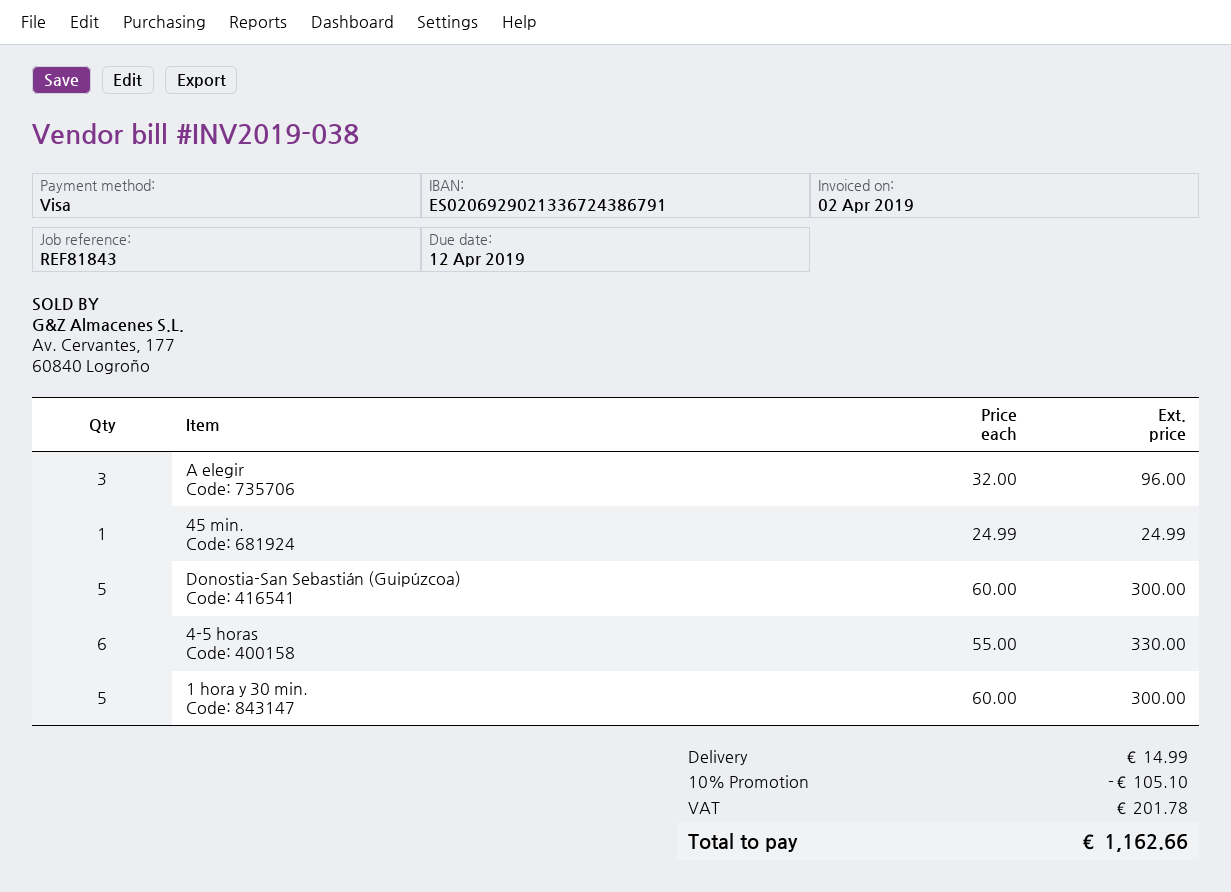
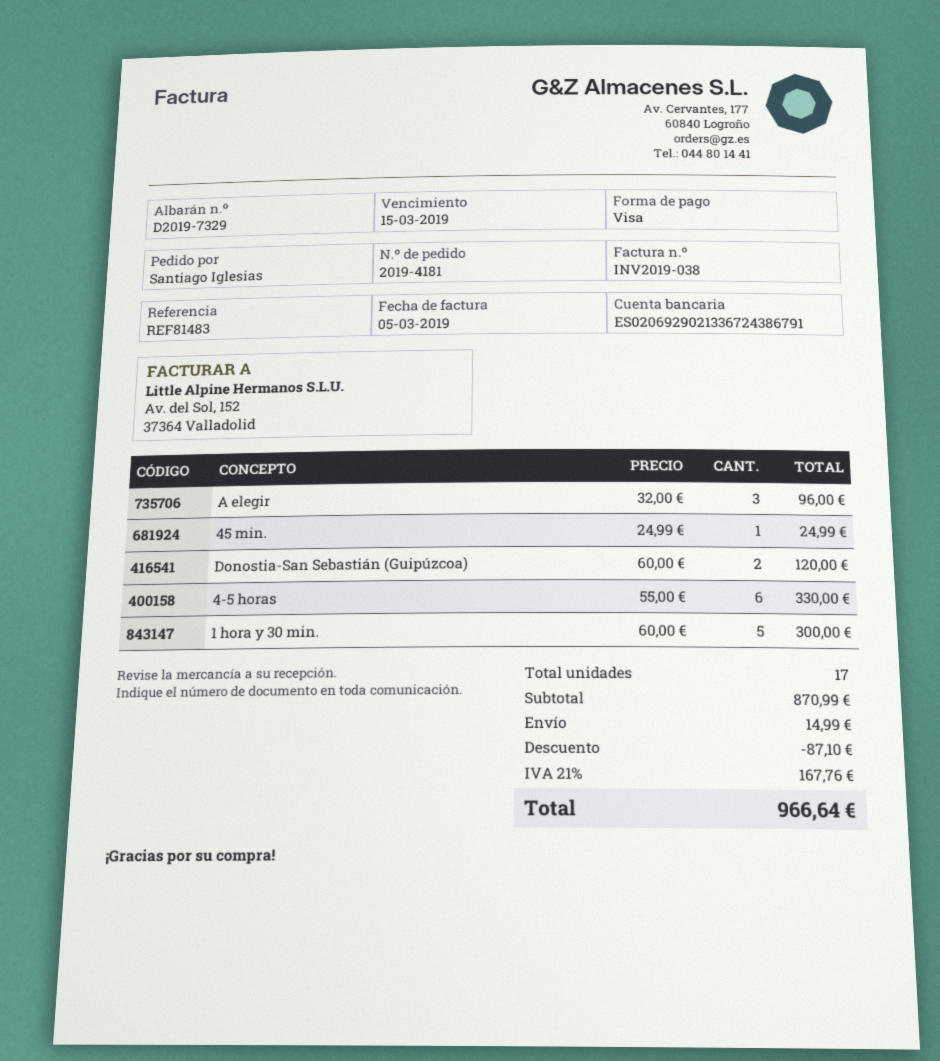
invoice date: 2019-04-02 -> 2019-03-05
due date: 2019-04-12 -> 2019-03-15
reference: REF81843 -> REF81483
Donostia-San Sebastián (Guipúzcoa): 5 x 60.00 = 300.00 -> 2 x 60.00 = 120.00
discount: 105.10 -> 87.10
tax: 201.78 -> 167.76
total: 1162.66 -> 966.64

